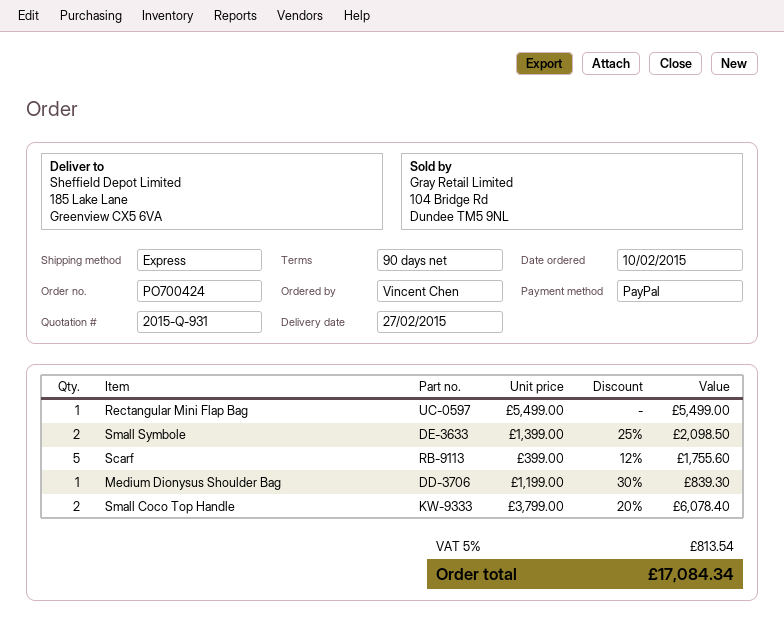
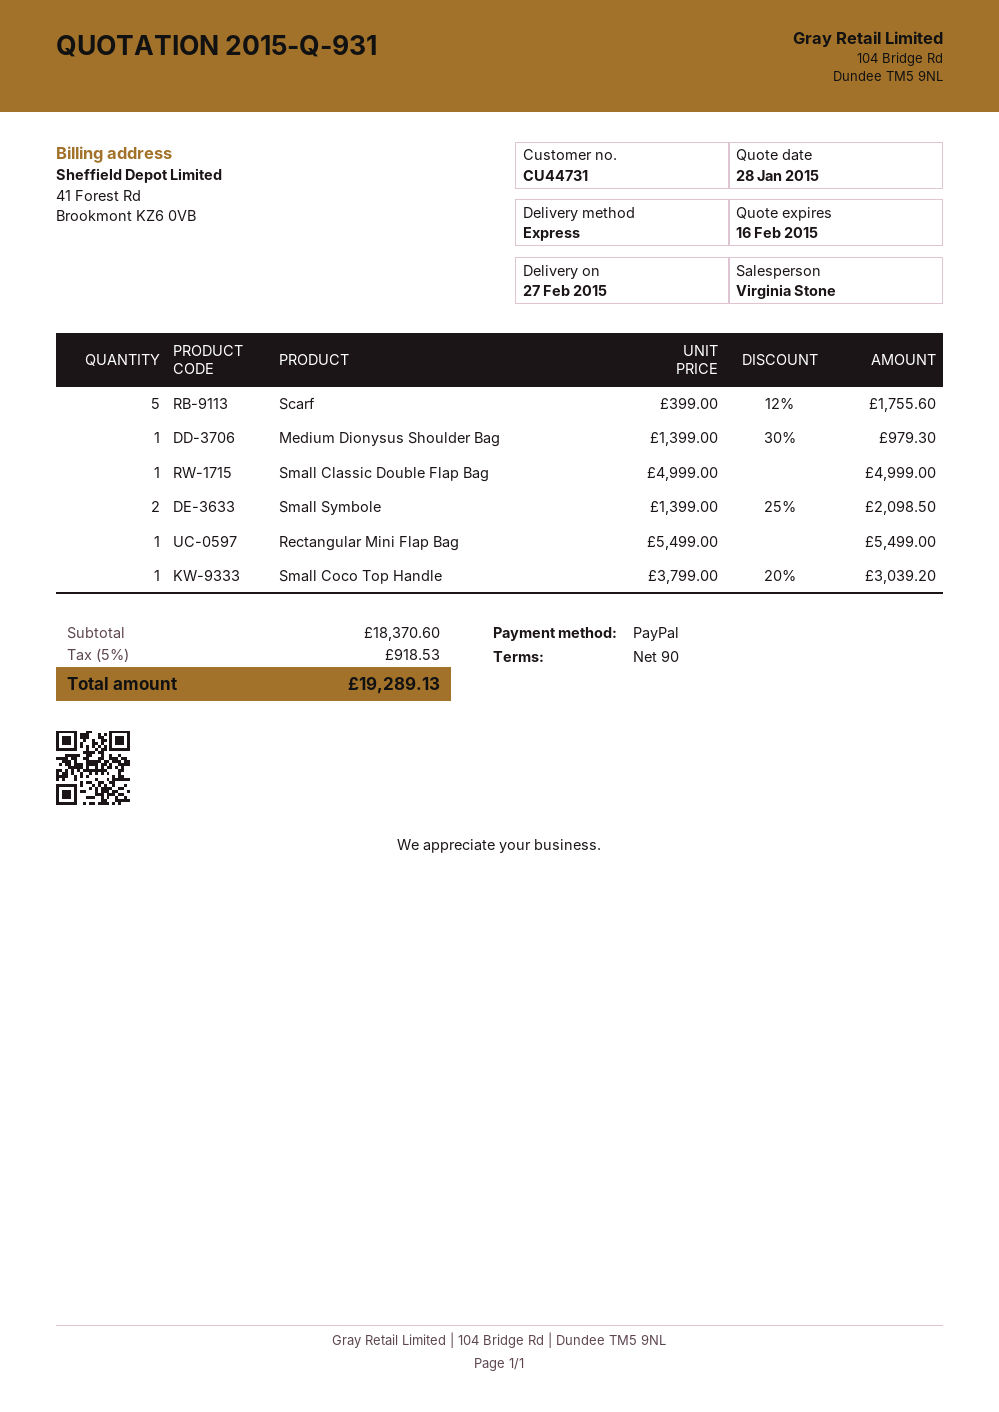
Medium Dionysus Shoulder Bag: 1 x 1199.00 - 30% = 839.30 -> 1 x 1399.00 - 30% = 979.30
Small Coco Top Handle: 2 x 3799.00 - 20% = 6078.40 -> 1 x 3799.00 - 20% = 3039.20
Small Classic Double Flap Bag: none -> 1 x 4999.00 = 4999.00
tax: 5% = 813.54 -> 5% = 918.53
total: 17084.34 -> 19289.13

